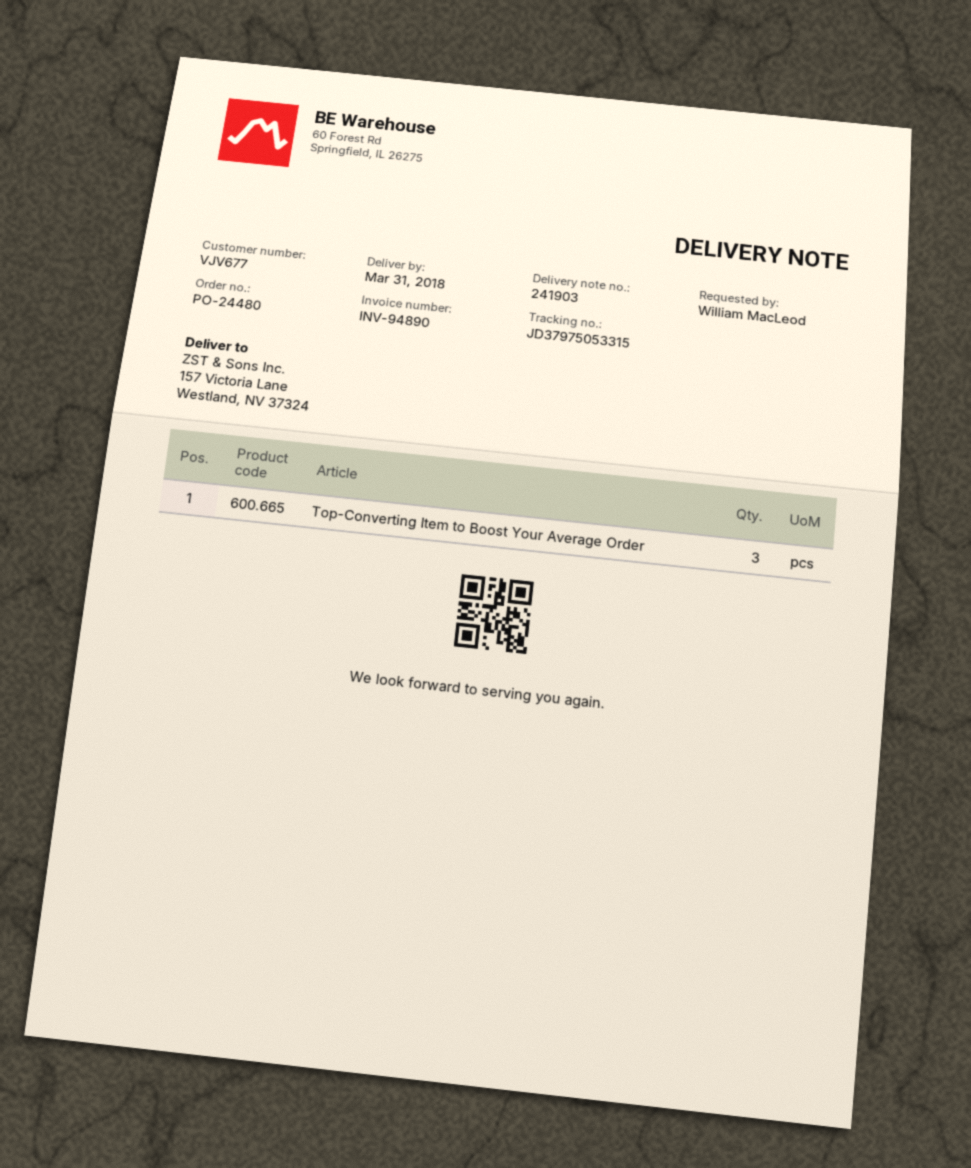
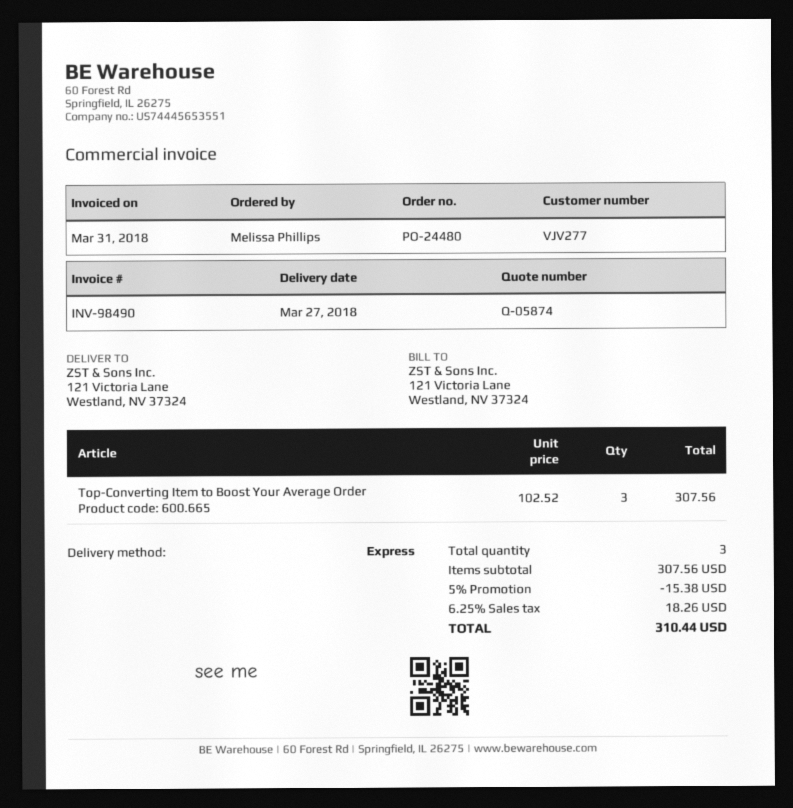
delivery date: 2018-03-31 -> 2018-03-27
invoice number: INV-94890 -> INV-98490
customer number: VJV677 -> VJV277
ordered by: William MacLeod -> Melissa Phillips
ship to: 157 Victoria Lane, Westland, NV 37324 -> 121 Victoria Lane, Westland, NV 37324

